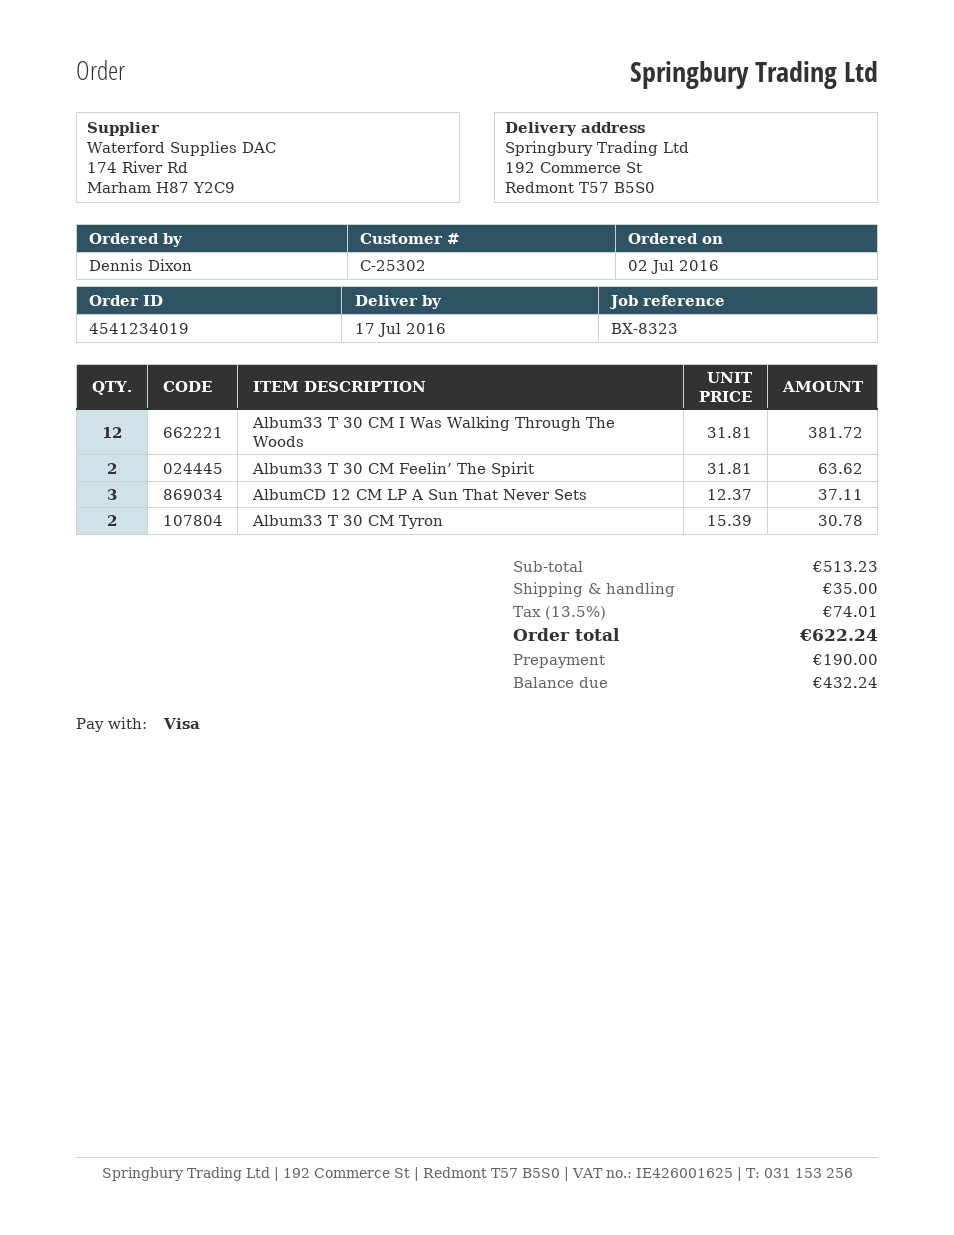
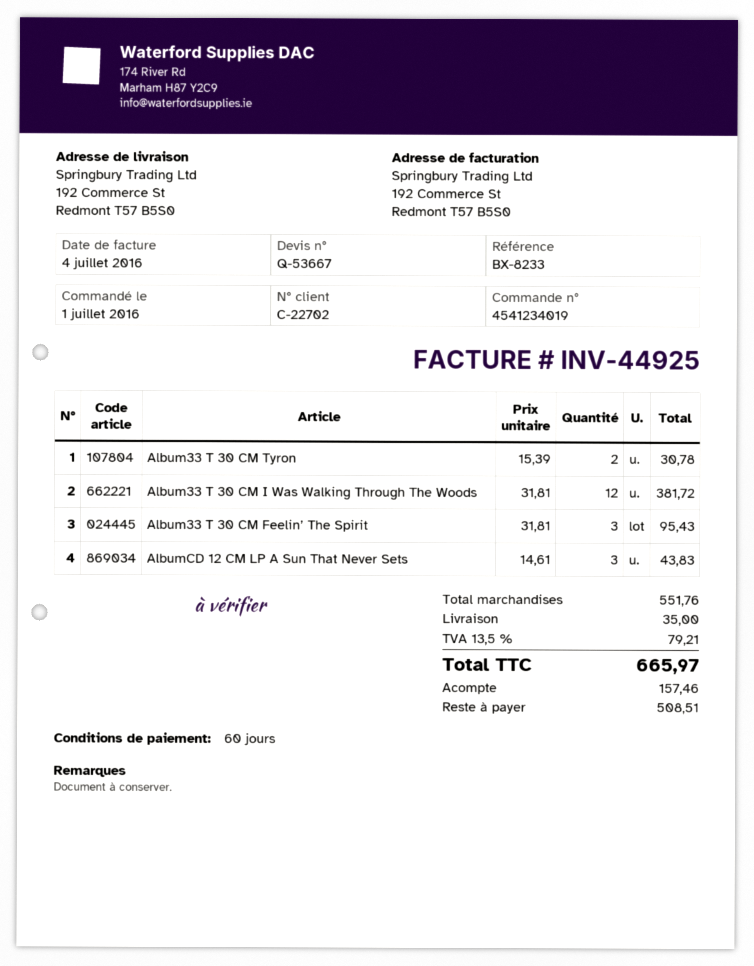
order date: 2016-07-02 -> 2016-07-01
customer number: C-25302 -> C-22702
reference: BX-8323 -> BX-8233
Album33 T 30 CM Feelin’ The Spirit: 2 x 31.81 = 63.62 -> 3 x 31.81 = 95.43
AlbumCD 12 CM LP A Sun That Never Sets: 3 x 12.37 = 37.11 -> 3 x 14.61 = 43.83
subtotal: 513.23 -> 551.76
tax: 13.5% = 74.01 -> 13.5% = 79.21
total: 622.24 -> 665.97
deposit: 190.00 -> 157.46
balance: 432.24 -> 508.51

